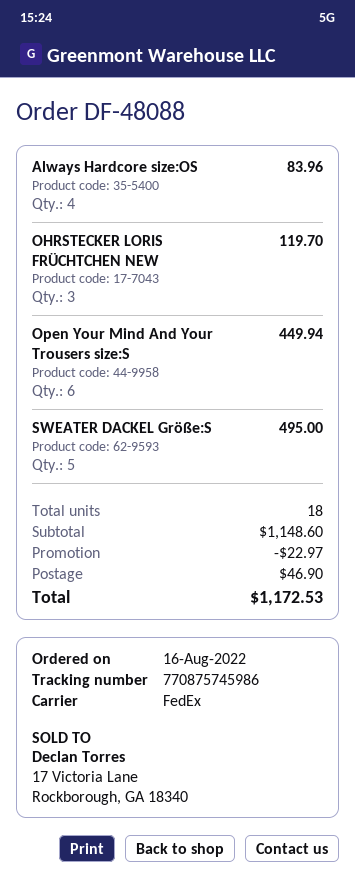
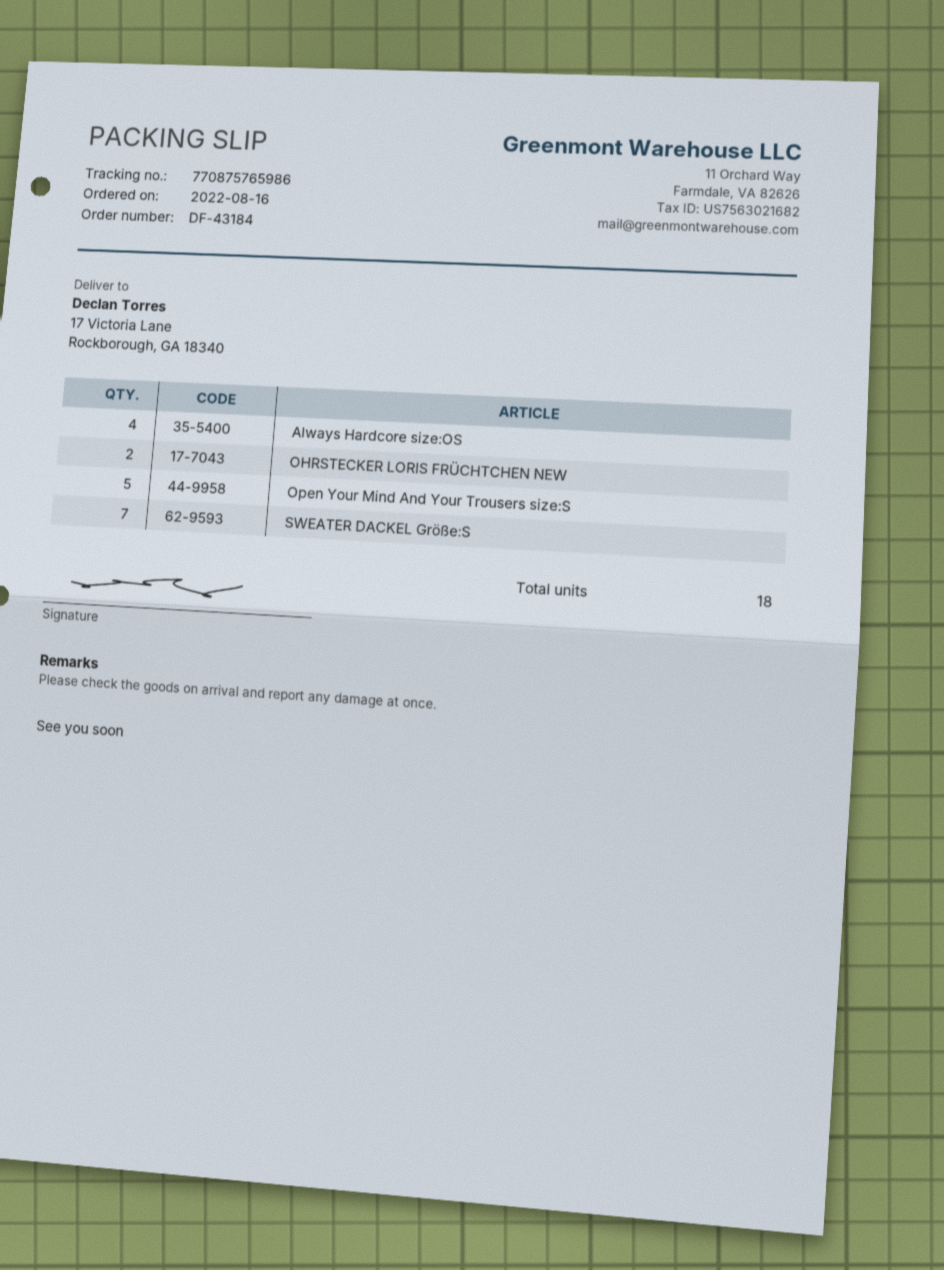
order number: DF-48088 -> DF-43184
tracking number: 770875745986 -> 770875765986
OHRSTECKER LORIS FRÜCHTCHEN NEW: 3 -> 2
Open Your Mind And Your Trousers size:S: 6 -> 5
SWEATER DACKEL Größe:S: 5 -> 7

